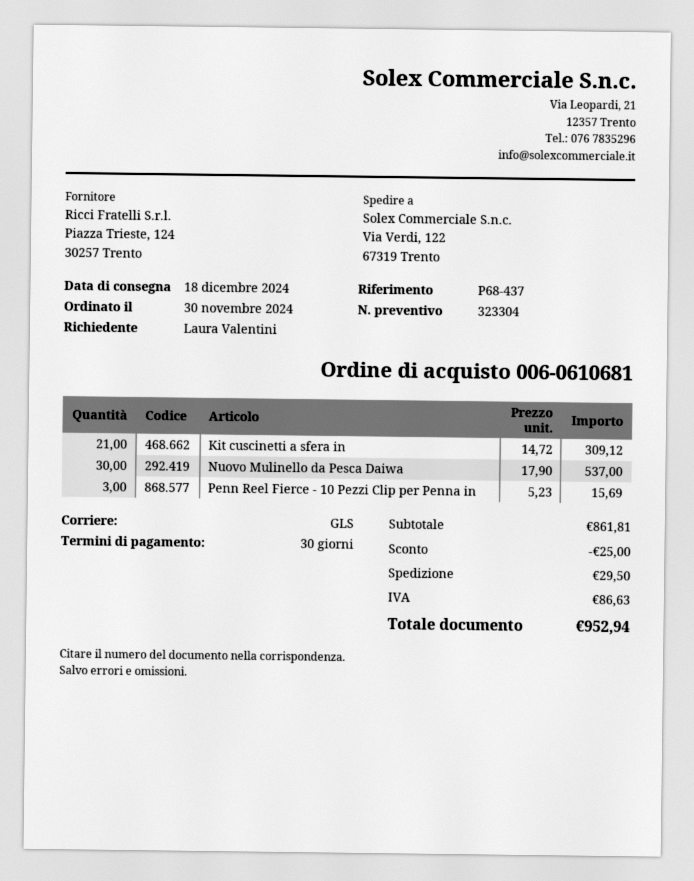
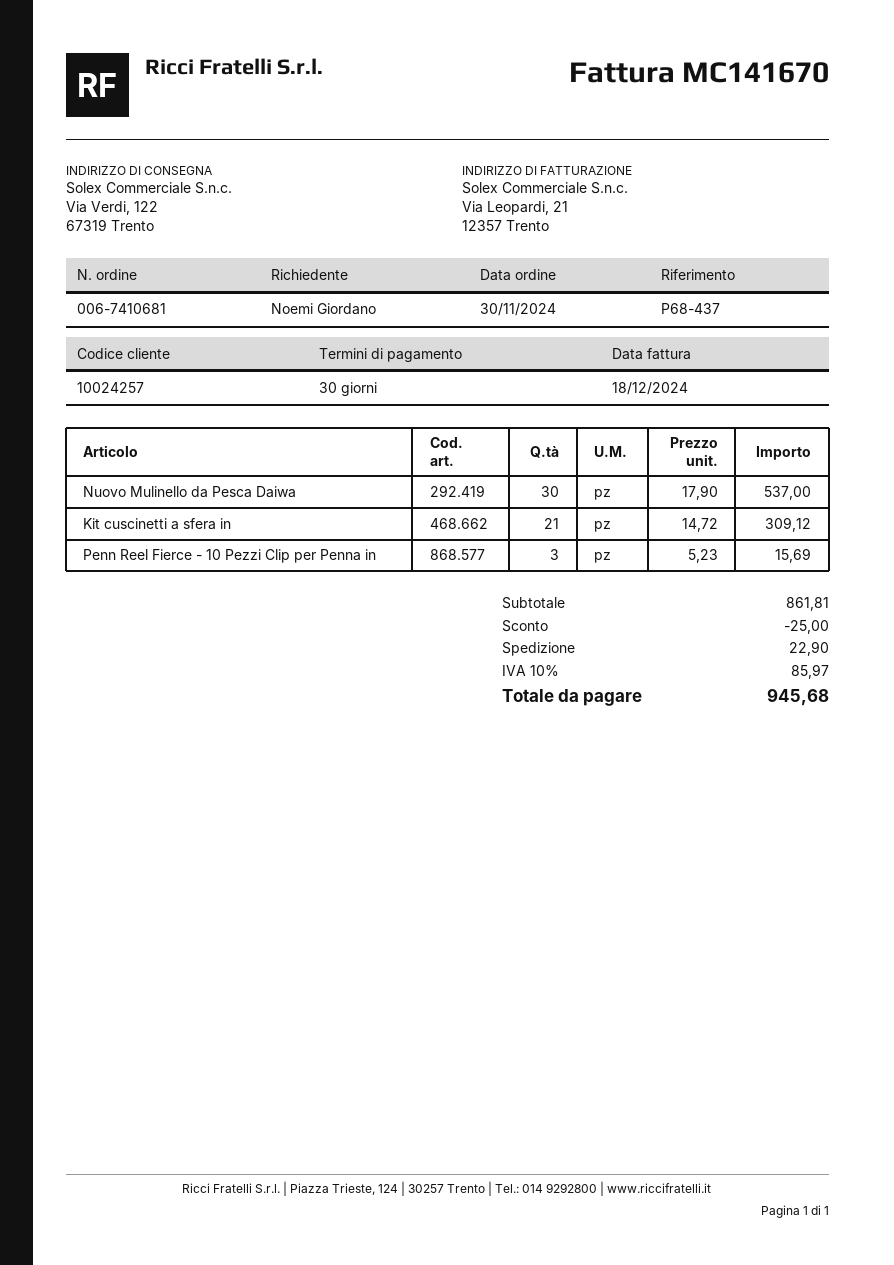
order number: 006-0610681 -> 006-7410681
ordered by: Laura Valentini -> Noemi Giordano
shipping: 29.50 -> 22.90
tax: 86.63 -> 85.97
total: 952.94 -> 945.68

